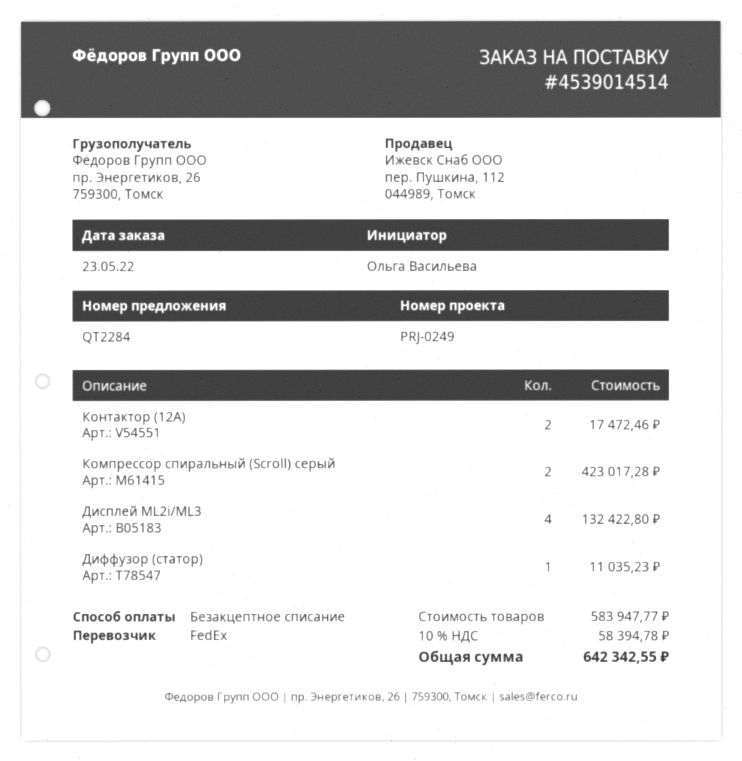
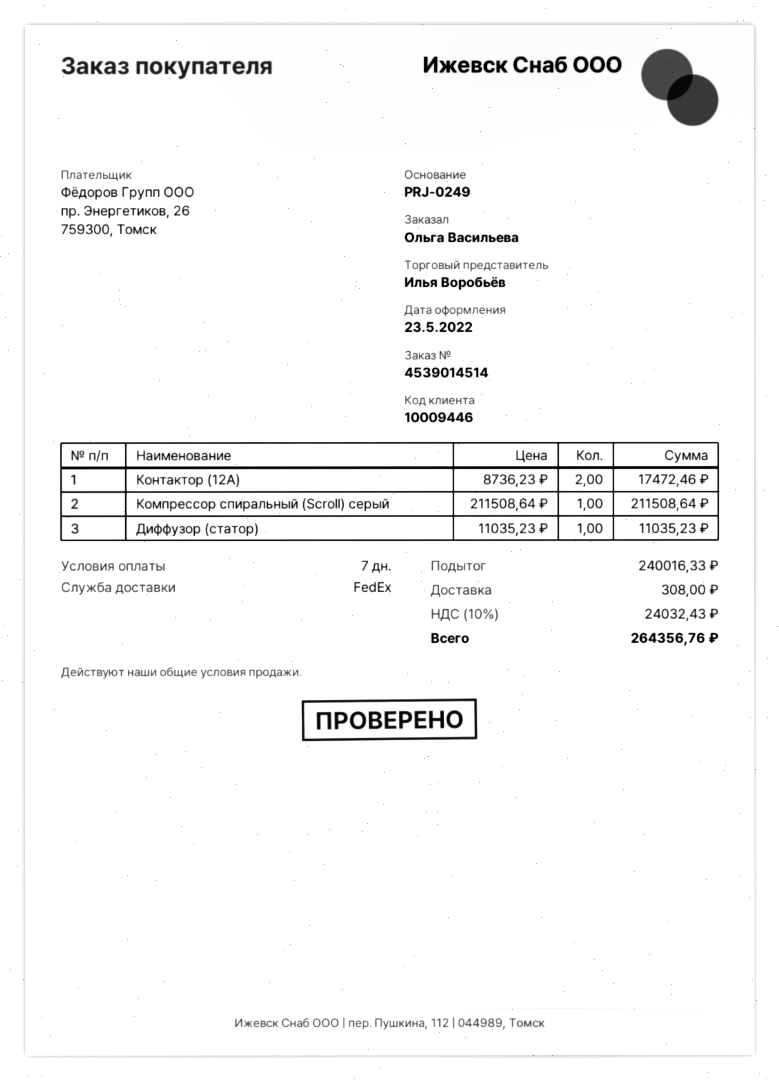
Компрессор спиральный (Scroll) серый: 2 for 423017.28 -> 1 for 211508.64
Дисплей ML2i/ML3: 4 for 132422.80 -> none
subtotal: 583947.77 -> 240016.33
shipping: none -> 308.00
tax: 10% = 58394.78 -> 10% = 24032.43
total: 642342.55 -> 264356.76

